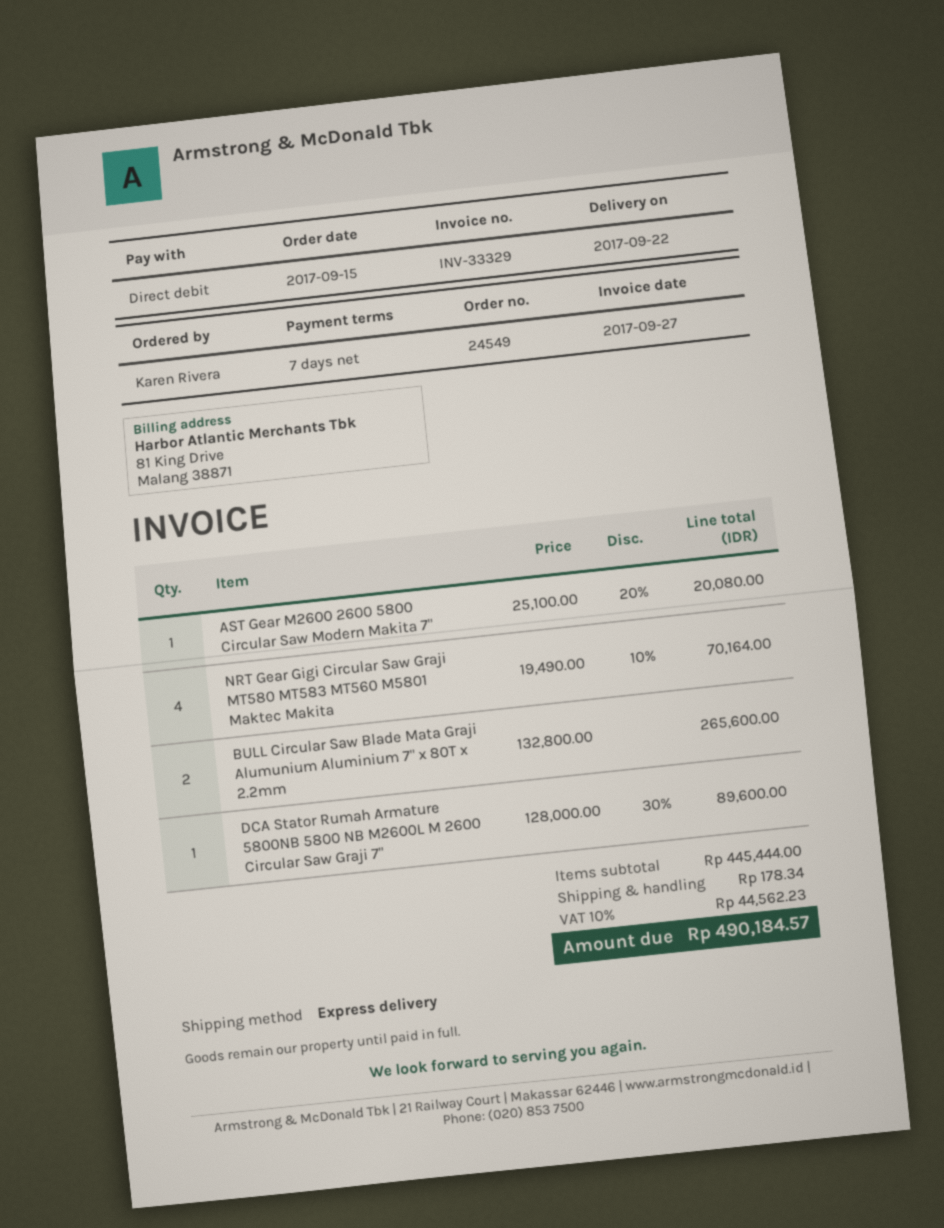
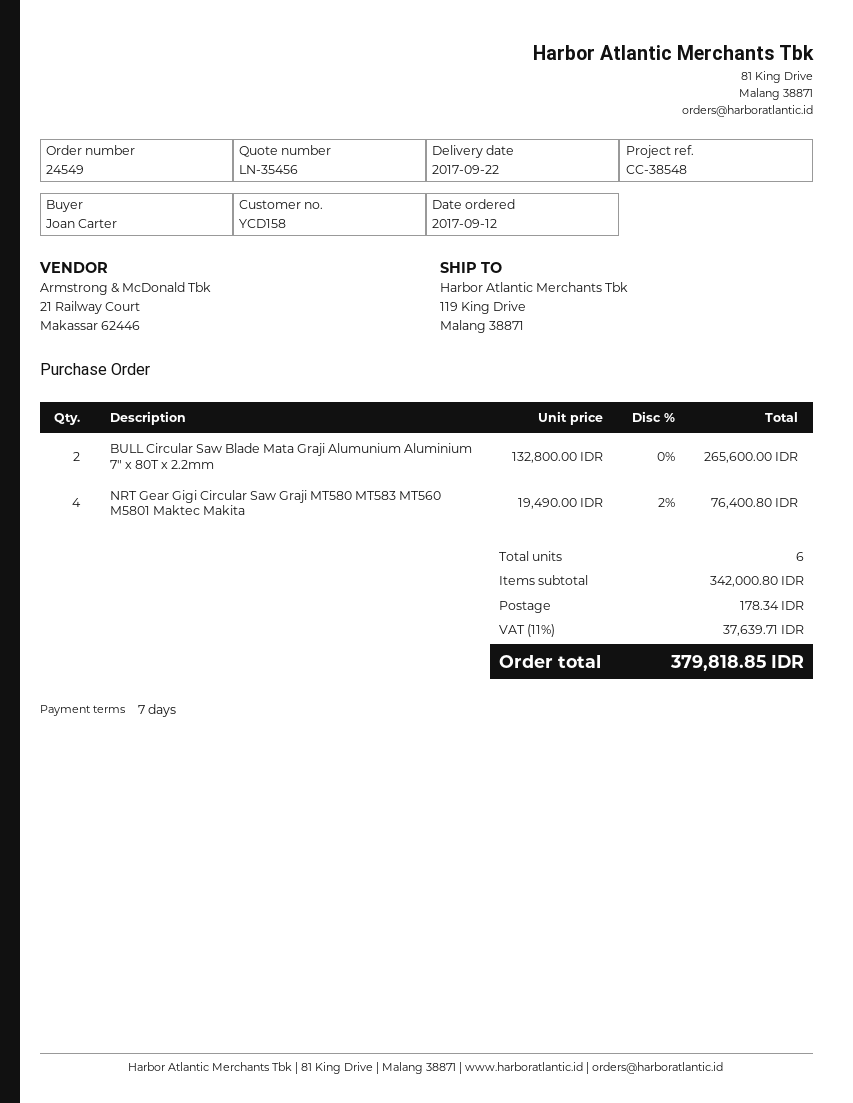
order date: 2017-09-15 -> 2017-09-12
ordered by: Karen Rivera -> Joan Carter
AST Gear M2600 2600 5800 Circular Saw Modern Makita 7": 1 x 25100.00 - 20% = 20080.00 -> none
NRT Gear Gigi Circular Saw Graji MT580 MT583 MT560 M5801 Maktec Makita: 4 x 19490.00 - 10% = 70164.00 -> 4 x 19490.00 - 2% = 76400.80
DCA Stator Rumah Armature 5800NB 5800 NB M2600L M 2600 Circular Saw Graji 7": 1 x 128000.00 - 30% = 89600.00 -> none
subtotal: 445444.00 -> 342000.80
tax: 10% = 44562.23 -> 11% = 37639.71
total: 490184.57 -> 379818.85

